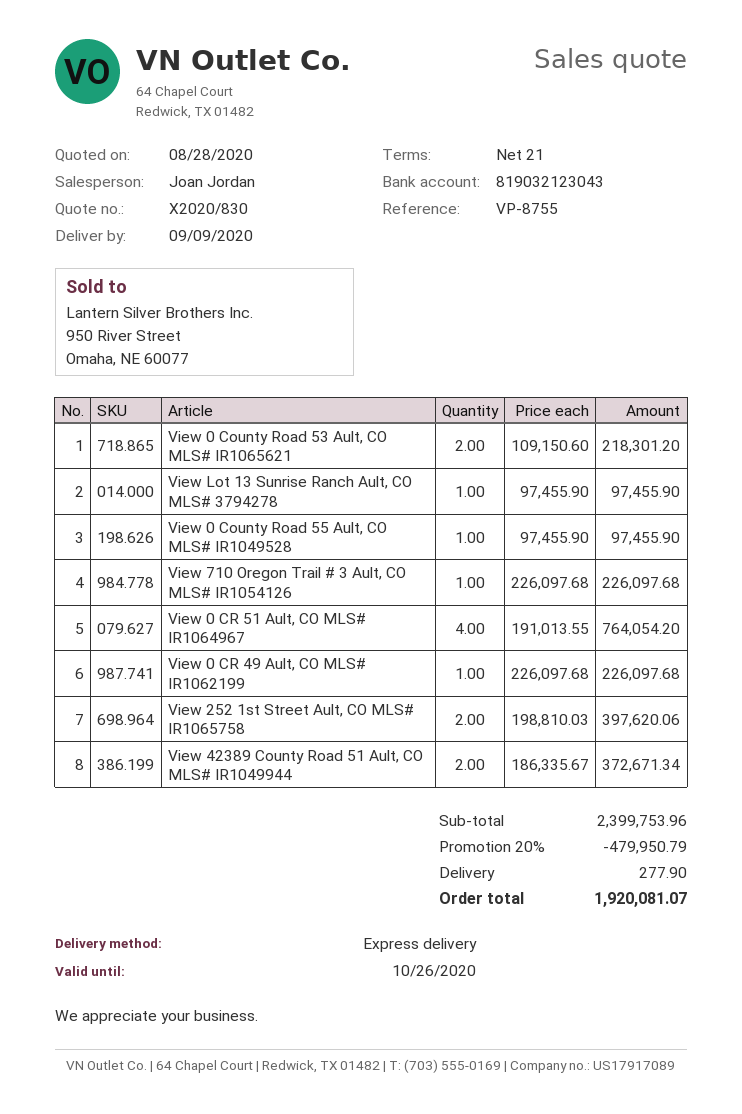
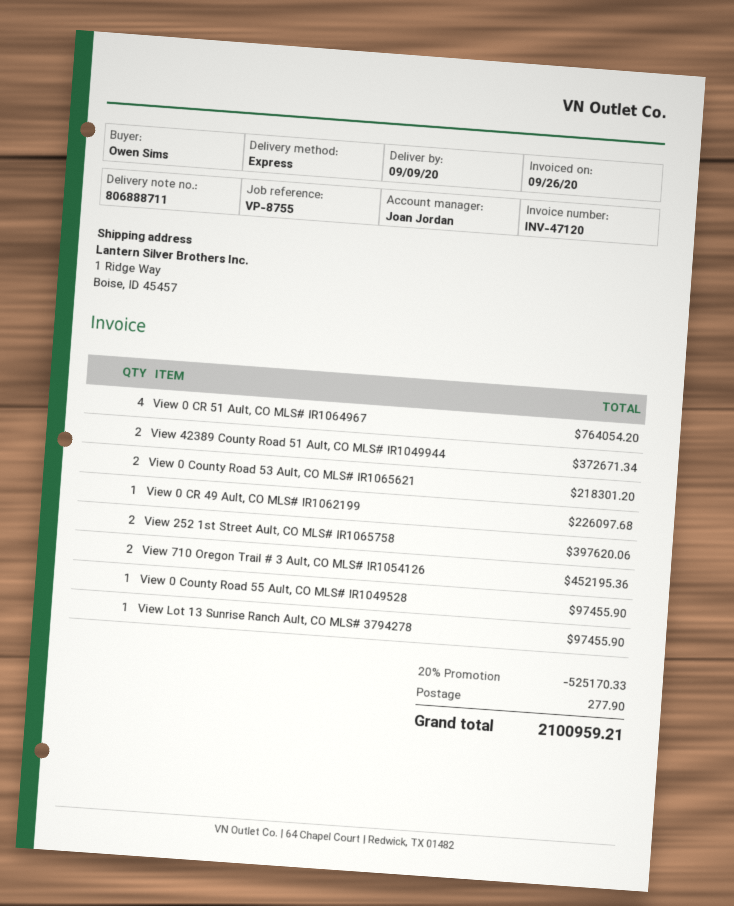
View 710 Oregon Trail # 3 Ault, CO MLS# IR1054126: 1 for 226097.68 -> 2 for 452195.36
discount: 20% = 479950.79 -> 20% = 525170.33
total: 1920081.07 -> 2100959.21

